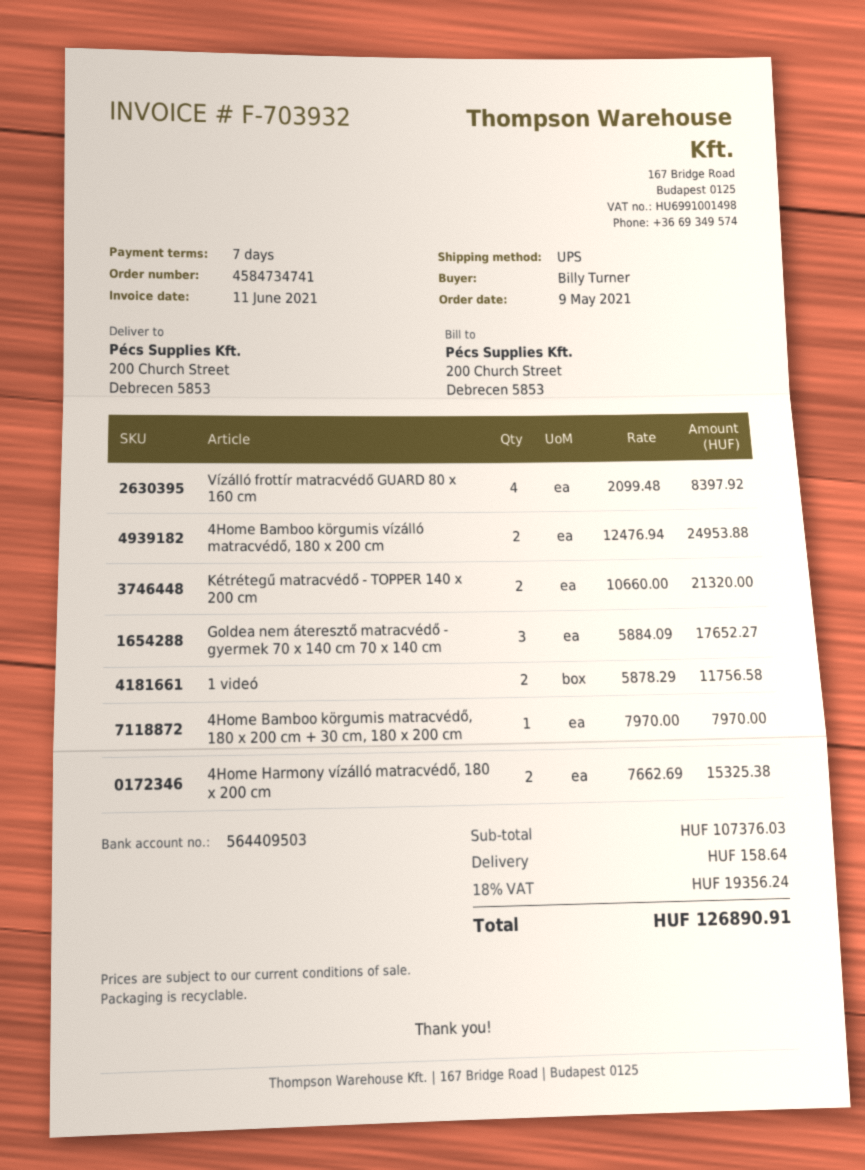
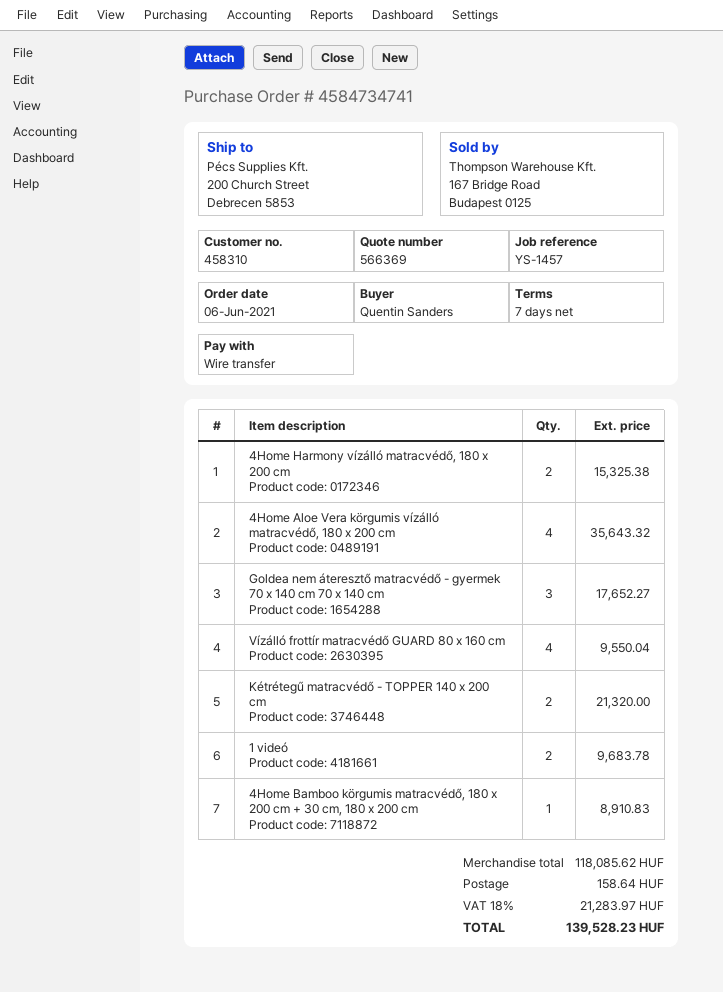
order date: 2021-05-09 -> 2021-06-06
ordered by: Billy Turner -> Quentin Sanders
Vízálló frottír matracvédő GUARD 80 x 160 cm: 4 for 8397.92 -> 4 for 9550.04
4Home Bamboo körgumis vízálló matracvédő, 180 x 200 cm: 2 for 24953.88 -> none
1 videó: 2 for 11756.58 -> 2 for 9683.78
4Home Bamboo körgumis matracvédő, 180 x 200 cm + 30 cm, 180 x 200 cm: 1 for 7970.00 -> 1 for 8910.83
4Home Aloe Vera körgumis vízálló matracvédő, 180 x 200 cm: none -> 4 for 35643.32
subtotal: 107376.03 -> 118085.62
tax: 18% = 19356.24 -> 18% = 21283.97
total: 126890.91 -> 139528.23

